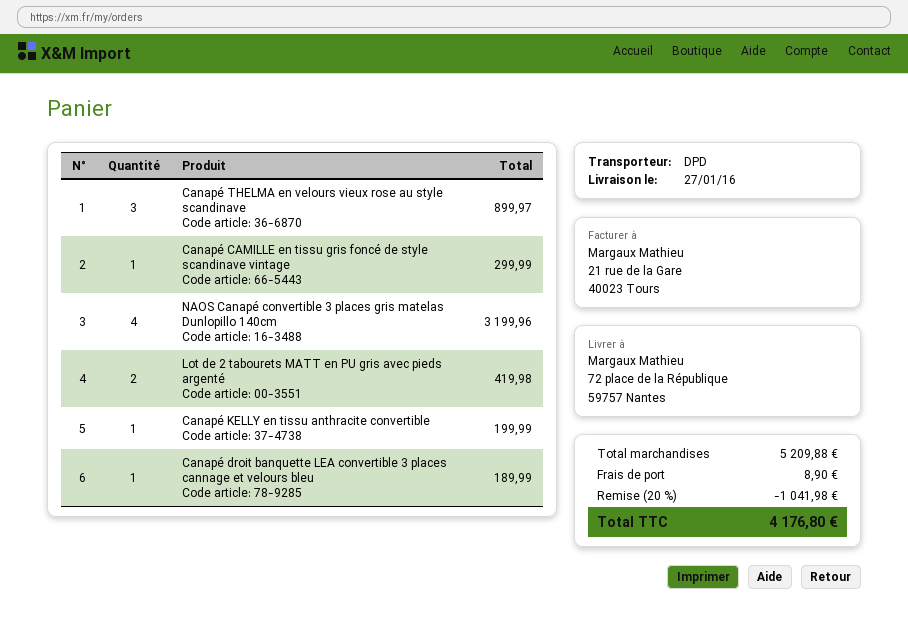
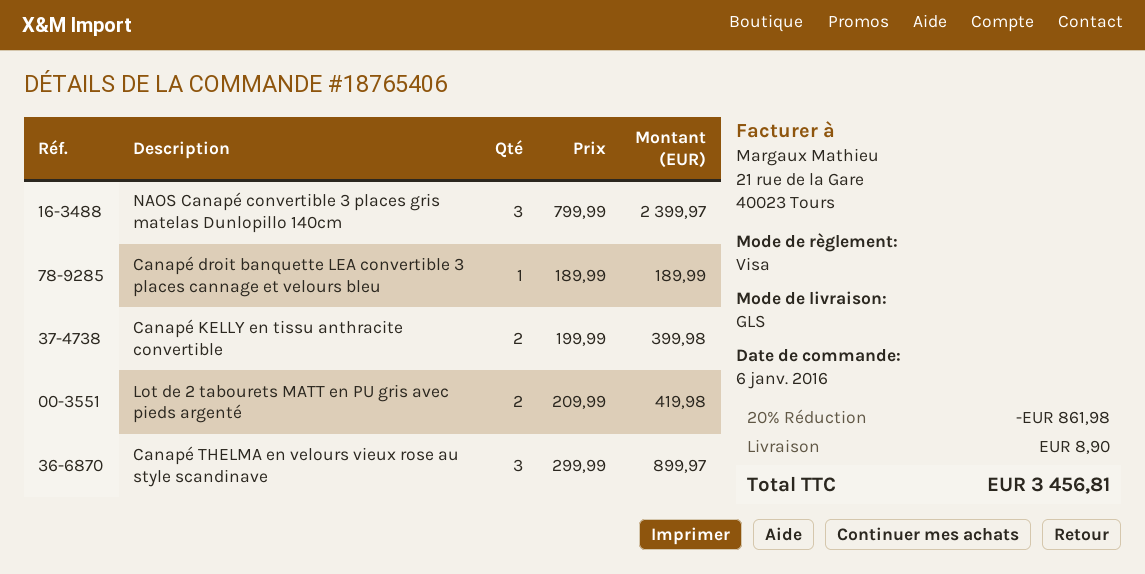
shipping method: DPD -> GLS
Canapé CAMILLE en tissu gris foncé de style scandinave vintage: 1 for 299.99 -> none
NAOS Canapé convertible 3 places gris matelas Dunlopillo 140cm: 4 for 3199.96 -> 3 for 2399.97
Canapé KELLY en tissu anthracite convertible: 1 for 199.99 -> 2 for 399.98
discount: 20% = 1041.98 -> 20% = 861.98
total: 4176.80 -> 3456.81

